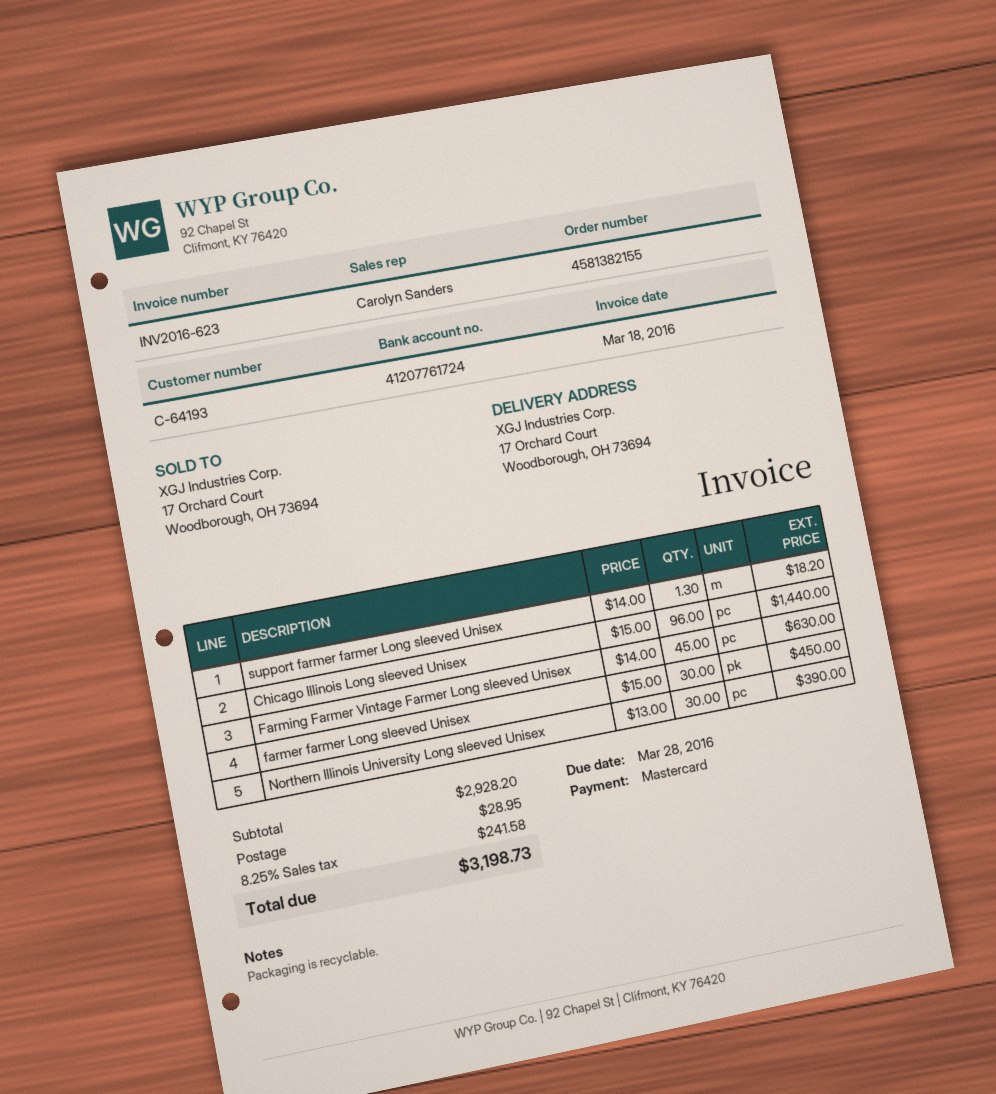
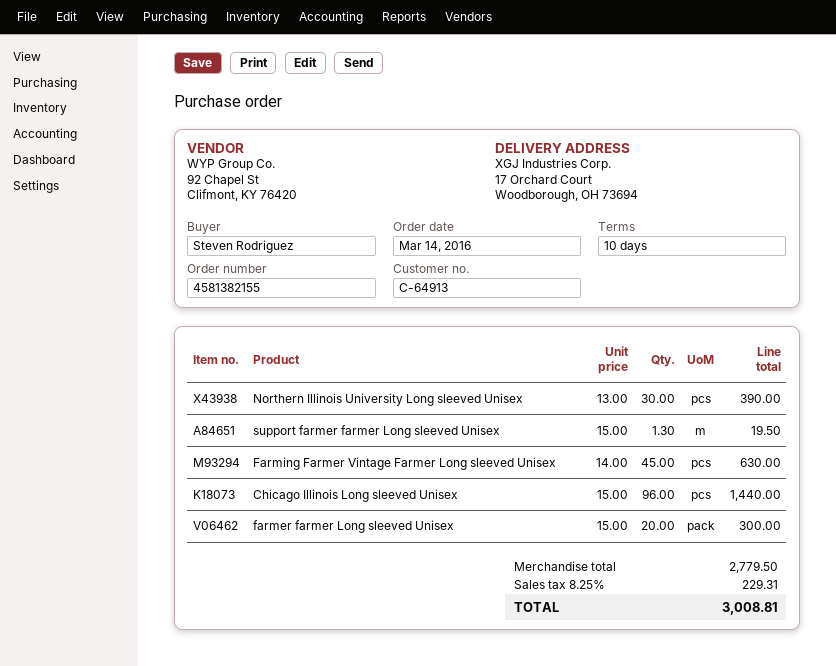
customer number: C-64193 -> C-64913
support farmer farmer Long sleeved Unisex: 1.3 x 14.00 = 18.20 -> 1.3 x 15.00 = 19.50
farmer farmer Long sleeved Unisex: 30 x 15.00 = 450.00 -> 20 x 15.00 = 300.00
subtotal: 2928.20 -> 2779.50
shipping: 28.95 -> none
tax: 8.25% = 241.58 -> 8.25% = 229.31
total: 3198.73 -> 3008.81

